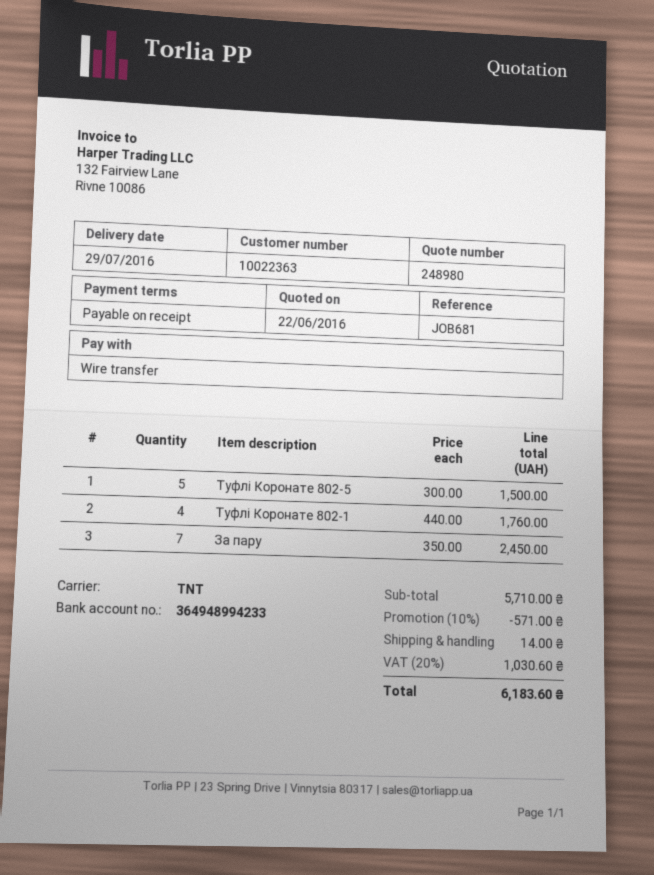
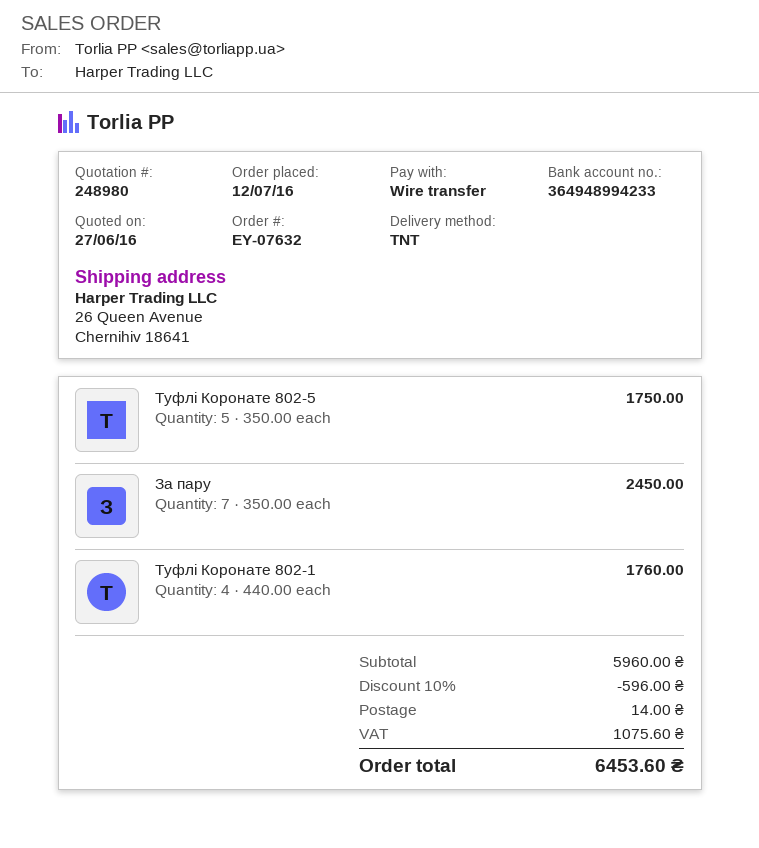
quote date: 2016-06-22 -> 2016-06-27
Туфлі Коронате 802-5: 5 x 300.00 = 1500.00 -> 5 x 350.00 = 1750.00
subtotal: 5710.00 -> 5960.00
discount: 10% = 571.00 -> 10% = 596.00
tax: 1030.60 -> 1075.60
total: 6183.60 -> 6453.60

